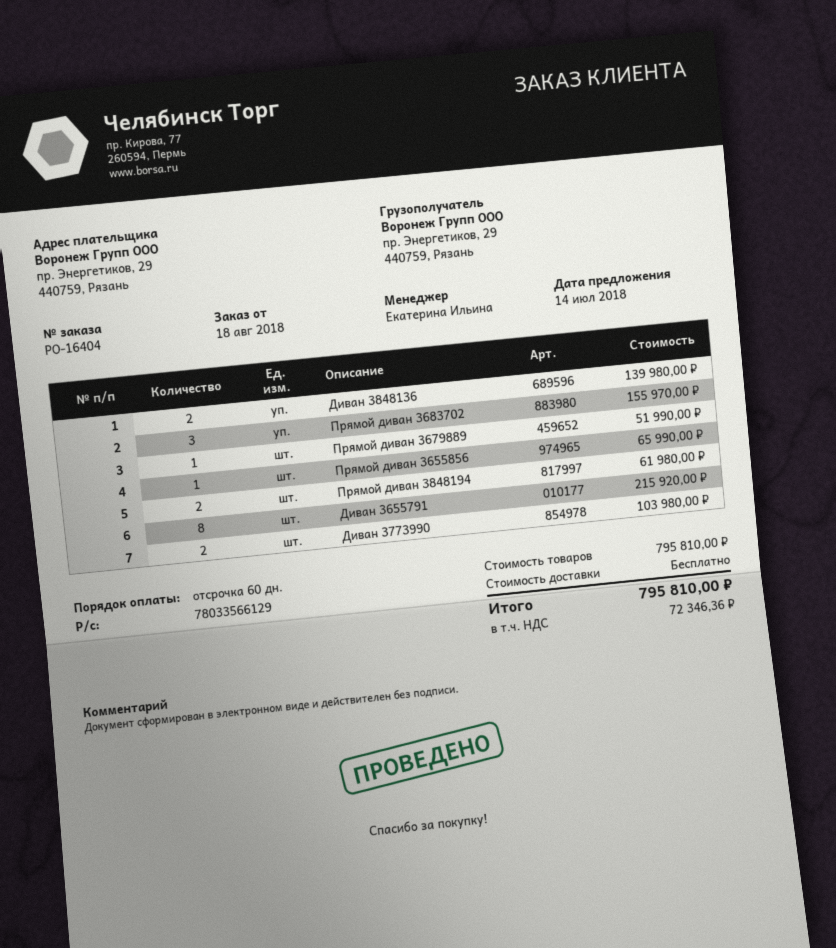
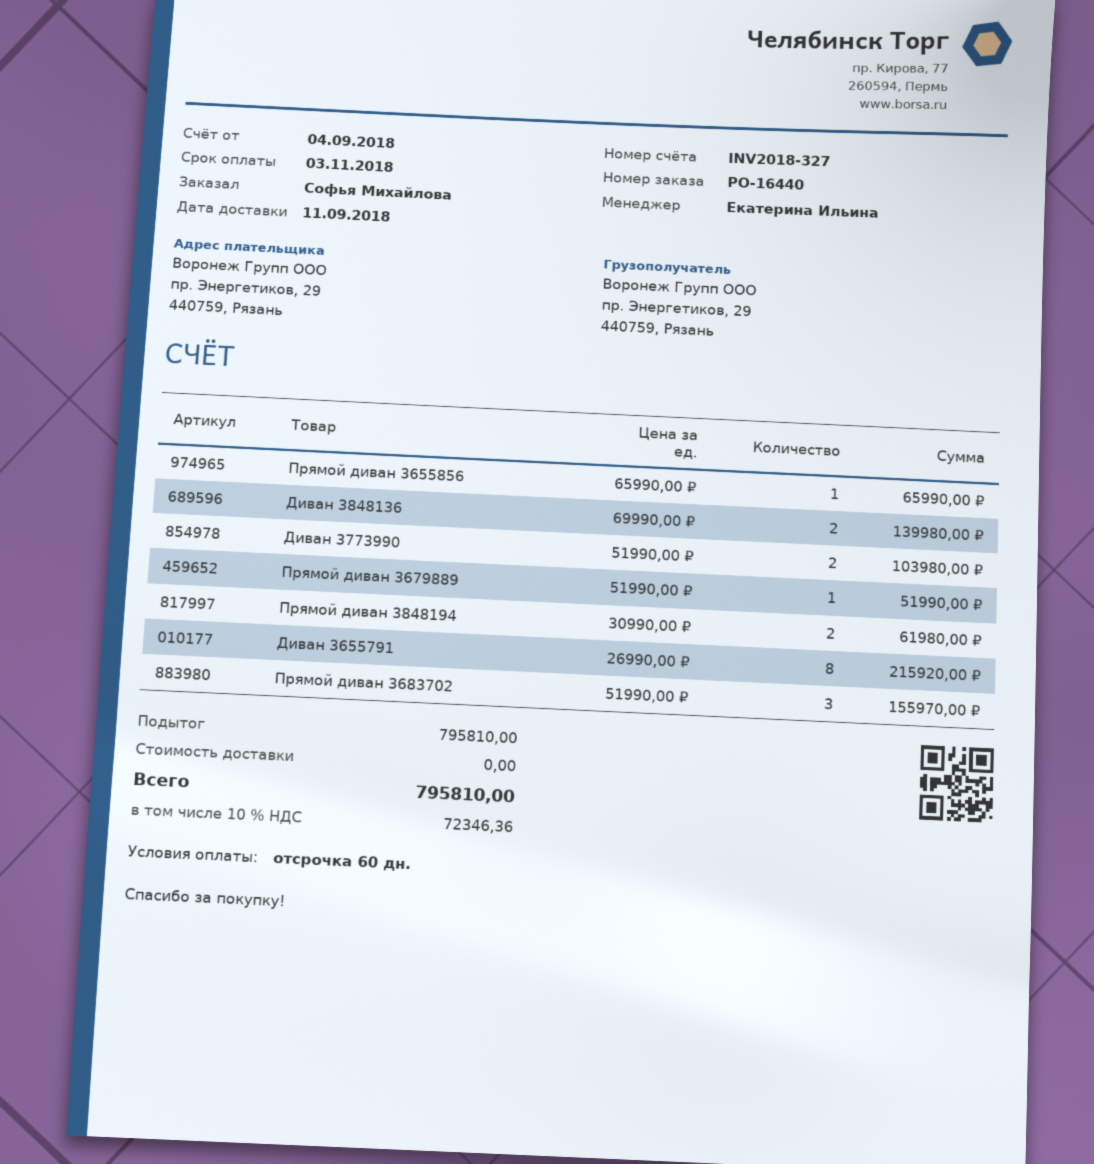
order number: PO-16404 -> PO-16440

